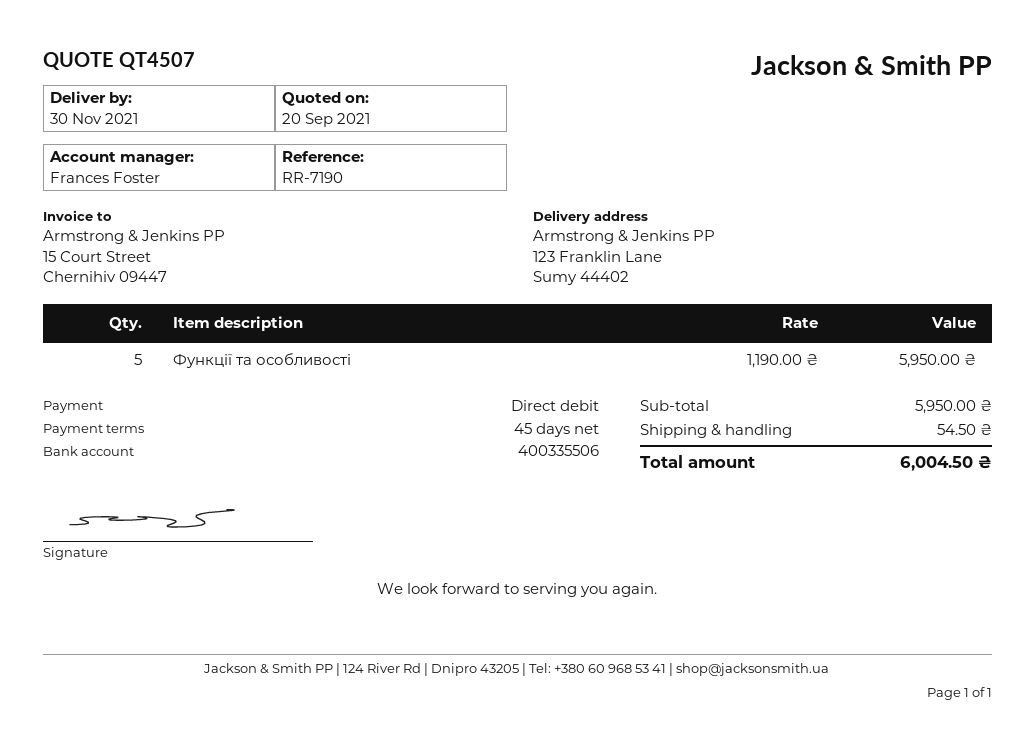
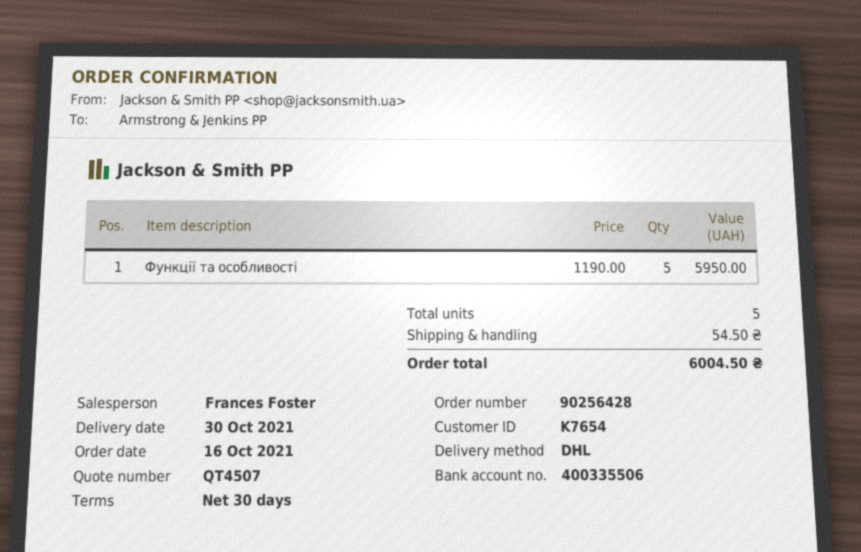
delivery date: 2021-11-30 -> 2021-10-30
payment terms: 45 days -> 30 days

